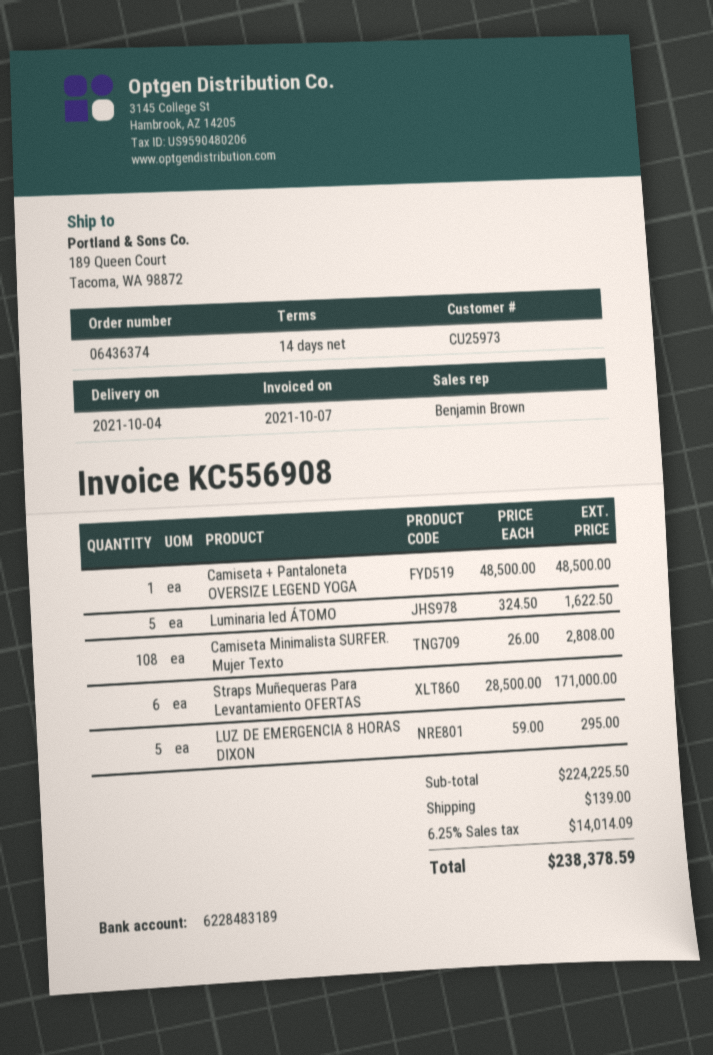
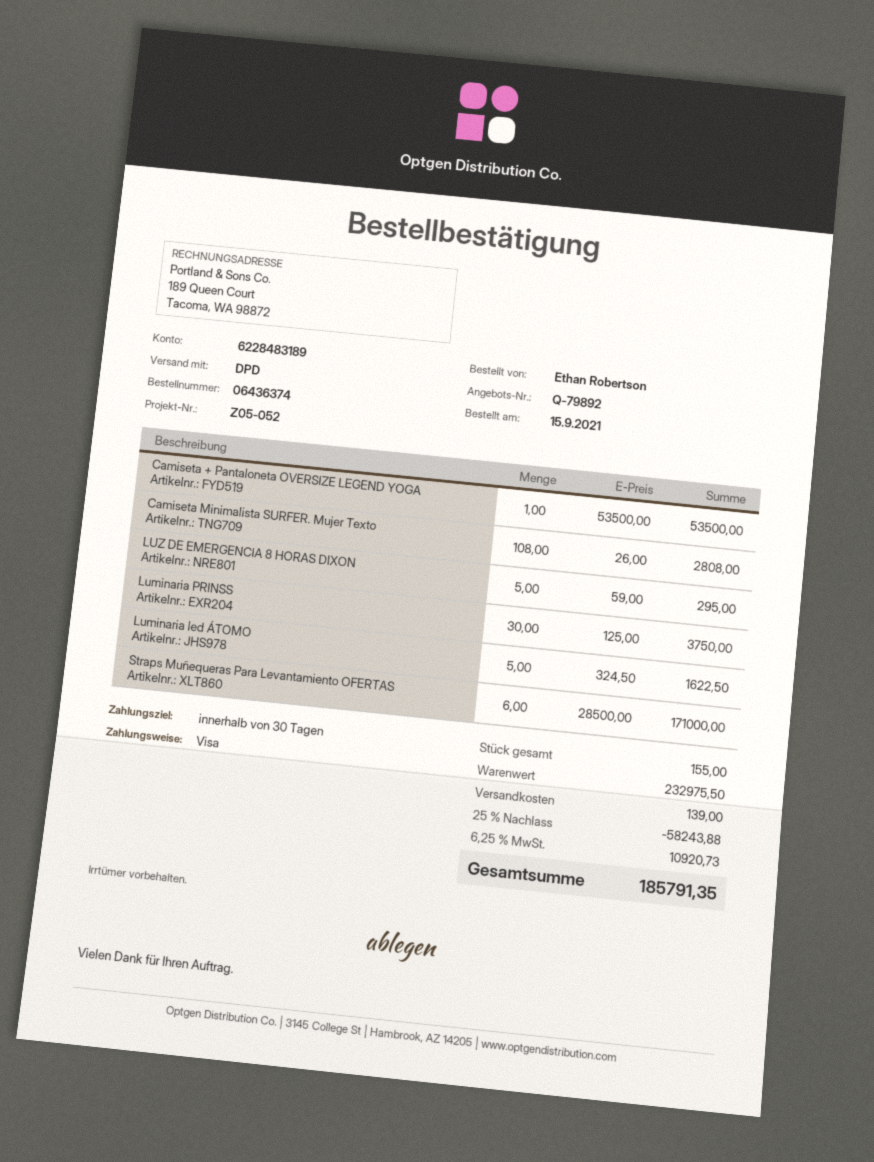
payment terms: 14 days -> 30 days
Camiseta + Pantaloneta OVERSIZE LEGEND YOGA: 1 x 48500.00 = 48500.00 -> 1 x 53500.00 = 53500.00
Luminaria PRINSS: none -> 30 x 125.00 = 3750.00
subtotal: 224225.50 -> 232975.50
discount: none -> 25% = 58243.88
tax: 6.25% = 14014.09 -> 6.25% = 10920.73
total: 238378.59 -> 185791.35

